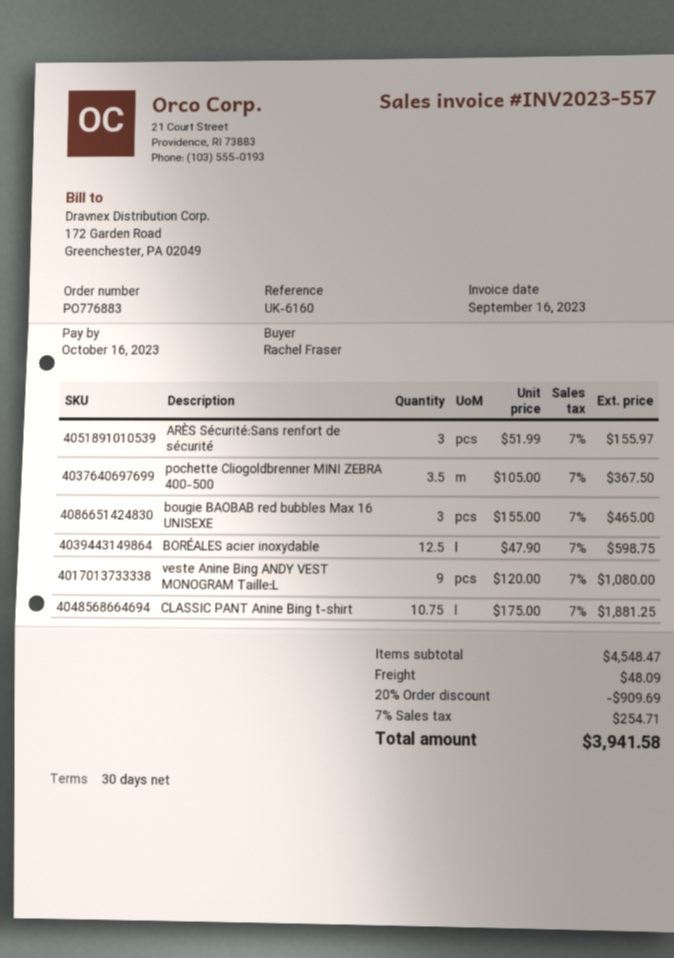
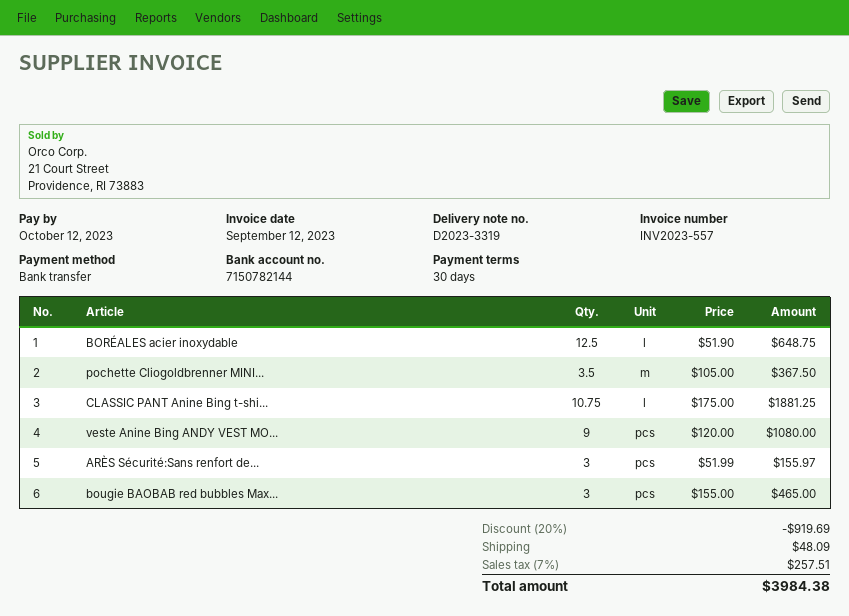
invoice date: 2023-09-16 -> 2023-09-12
due date: 2023-10-16 -> 2023-10-12
BORÉALES acier inoxydable: 12.5 x 47.90 = 598.75 -> 12.5 x 51.90 = 648.75
discount: 20% = 909.69 -> 20% = 919.69
tax: 7% = 254.71 -> 7% = 257.51
total: 3941.58 -> 3984.38

